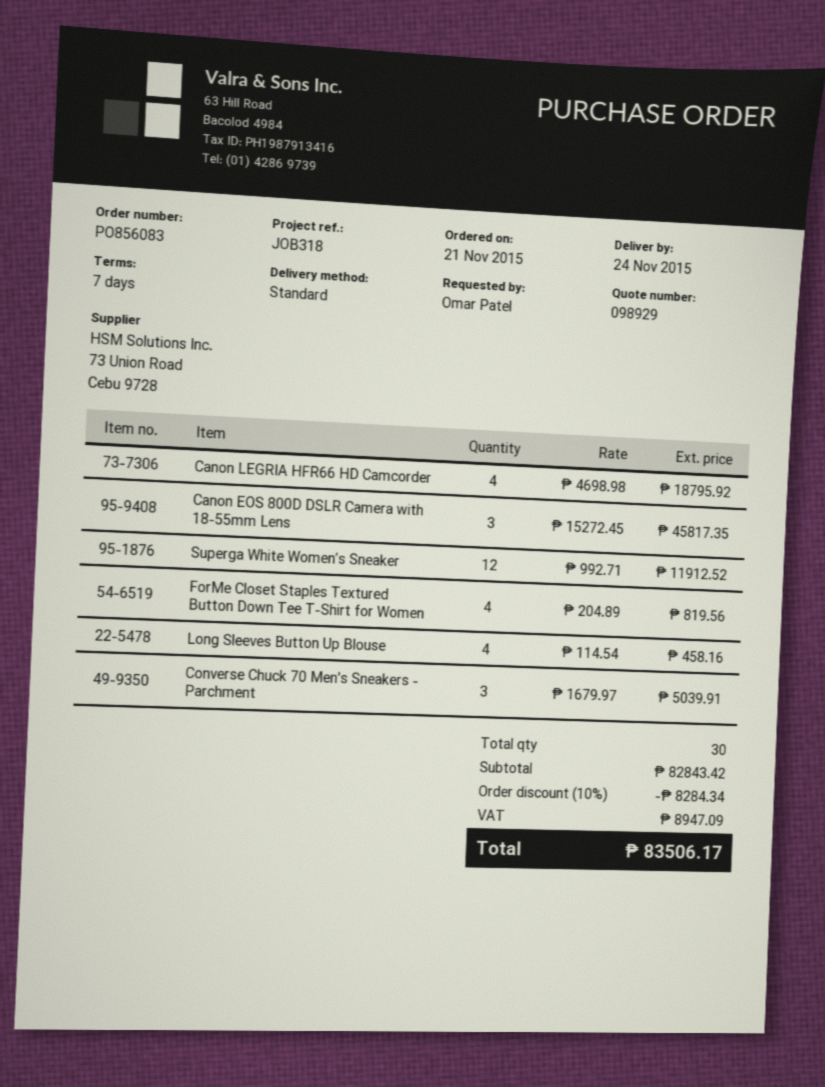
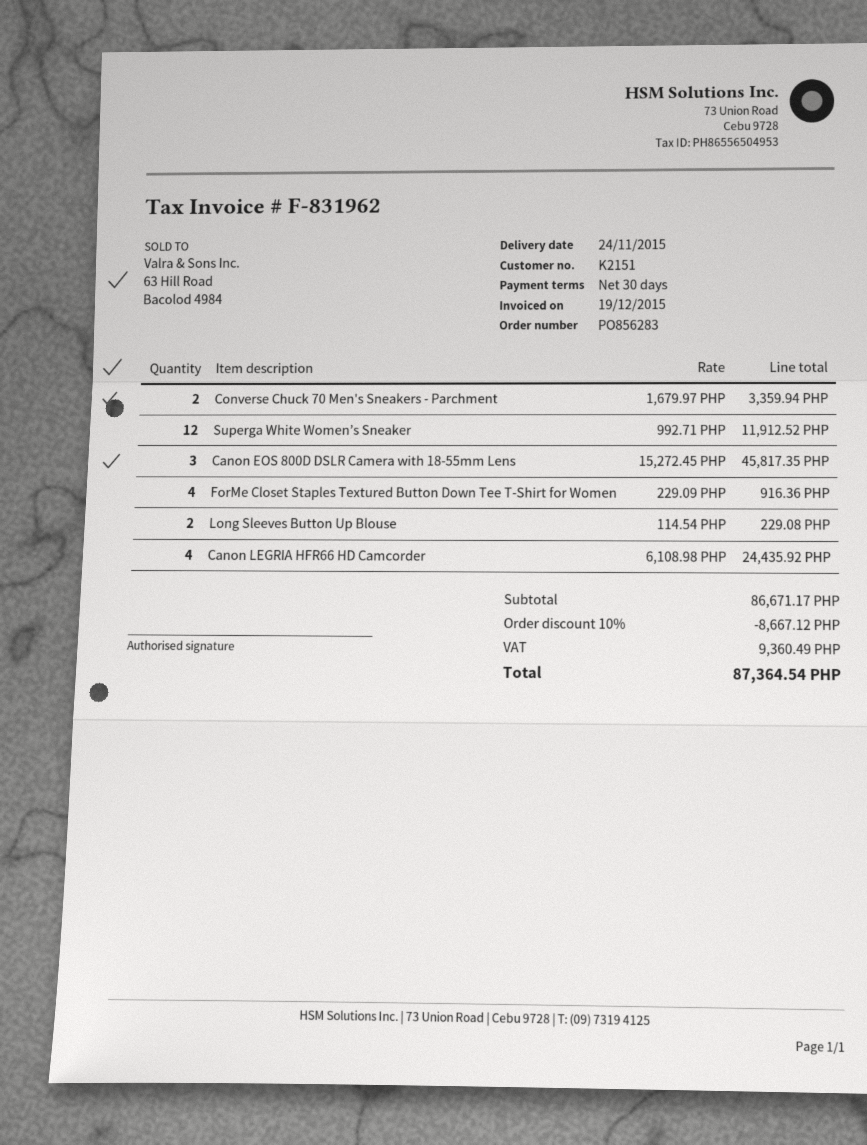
order number: PO856083 -> PO856283
payment terms: 7 days -> 30 days
Canon LEGRIA HFR66 HD Camcorder: 4 x 4698.98 = 18795.92 -> 4 x 6108.98 = 24435.92
ForMe Closet Staples Textured Button Down Tee T-Shirt for Women: 4 x 204.89 = 819.56 -> 4 x 229.09 = 916.36
Long Sleeves Button Up Blouse: 4 x 114.54 = 458.16 -> 2 x 114.54 = 229.08
Converse Chuck 70 Men's Sneakers - Parchment: 3 x 1679.97 = 5039.91 -> 2 x 1679.97 = 3359.94
subtotal: 82843.42 -> 86671.17
discount: 10% = 8284.34 -> 10% = 8667.12
tax: 8947.09 -> 9360.49
total: 83506.17 -> 87364.54

